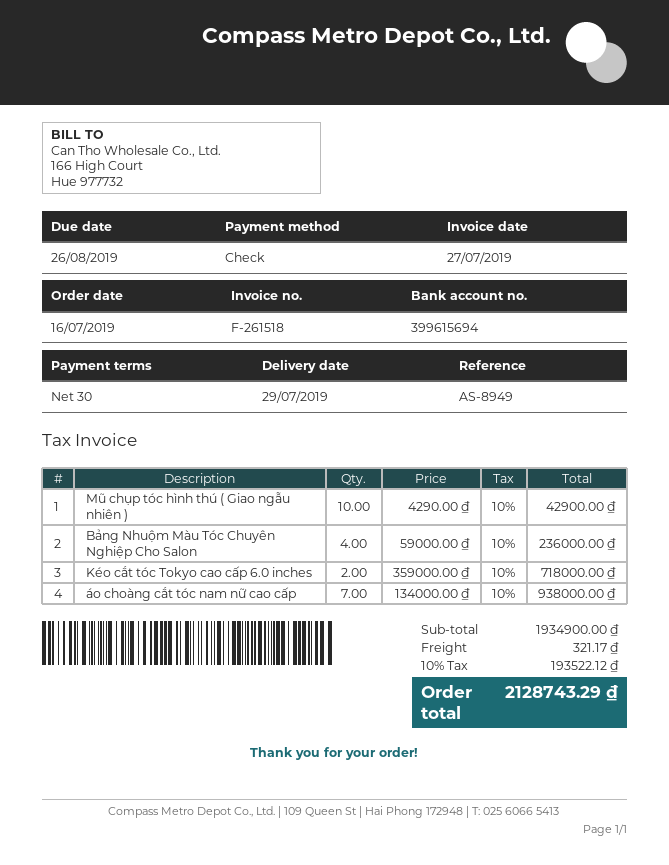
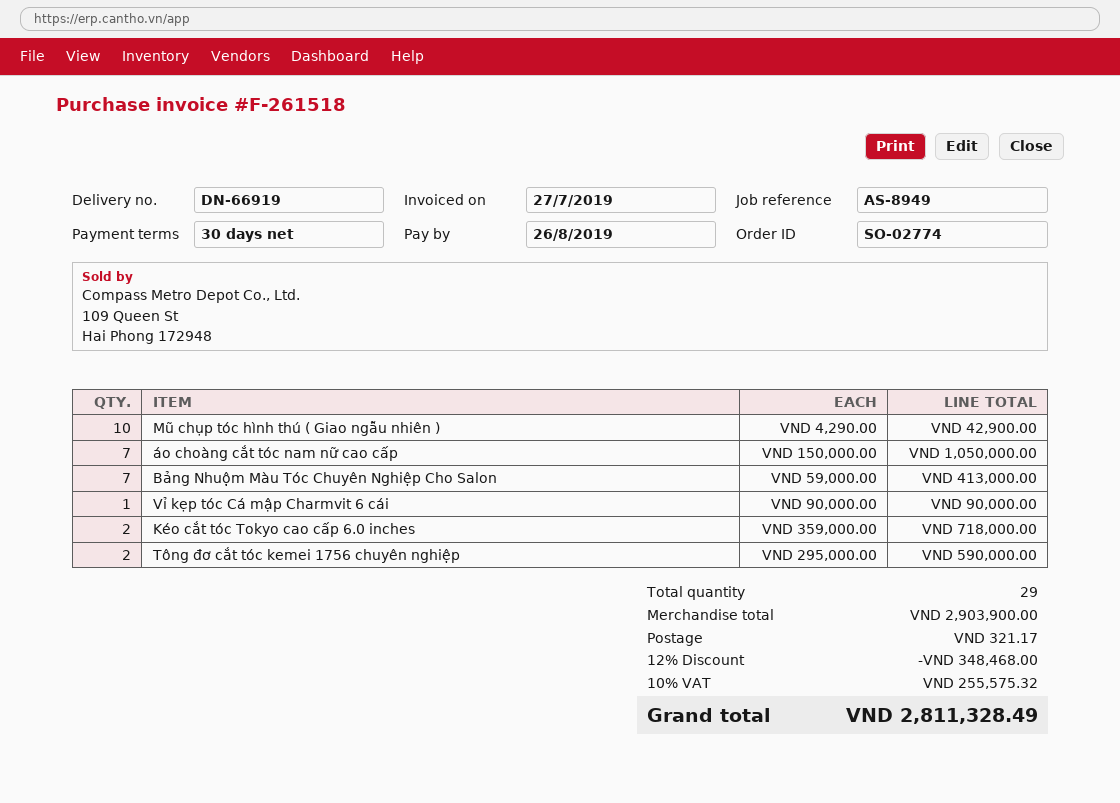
Bảng Nhuộm Màu Tóc Chuyên Nghiệp Cho Salon: 4 x 59000.00 = 236000.00 -> 7 x 59000.00 = 413000.00
áo choàng cắt tóc nam nữ cao cấp: 7 x 134000.00 = 938000.00 -> 7 x 150000.00 = 1050000.00
Vỉ kẹp tóc Cá mập Charmvit 6 cái: none -> 1 x 90000.00 = 90000.00
Tông đơ cắt tóc kemei 1756 chuyên nghiệp: none -> 2 x 295000.00 = 590000.00
subtotal: 1934900.00 -> 2903900.00
discount: none -> 12% = 348468.00
tax: 10% = 193522.12 -> 10% = 255575.32
total: 2128743.29 -> 2811328.49

